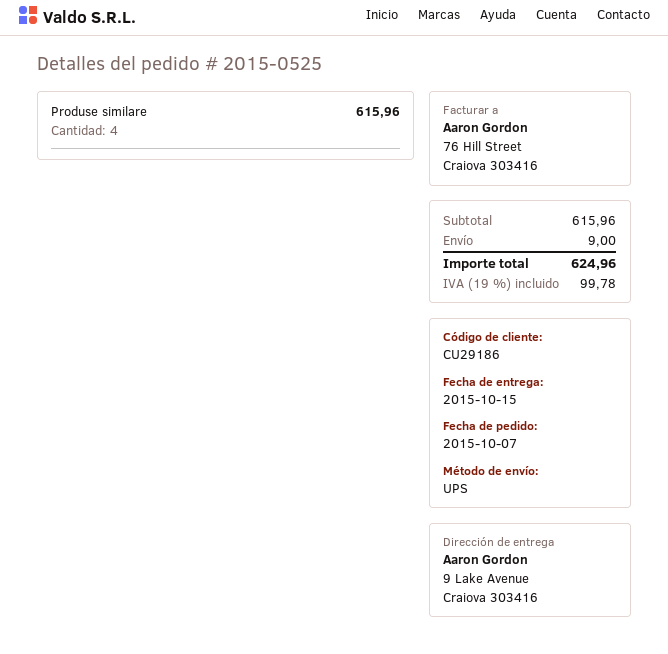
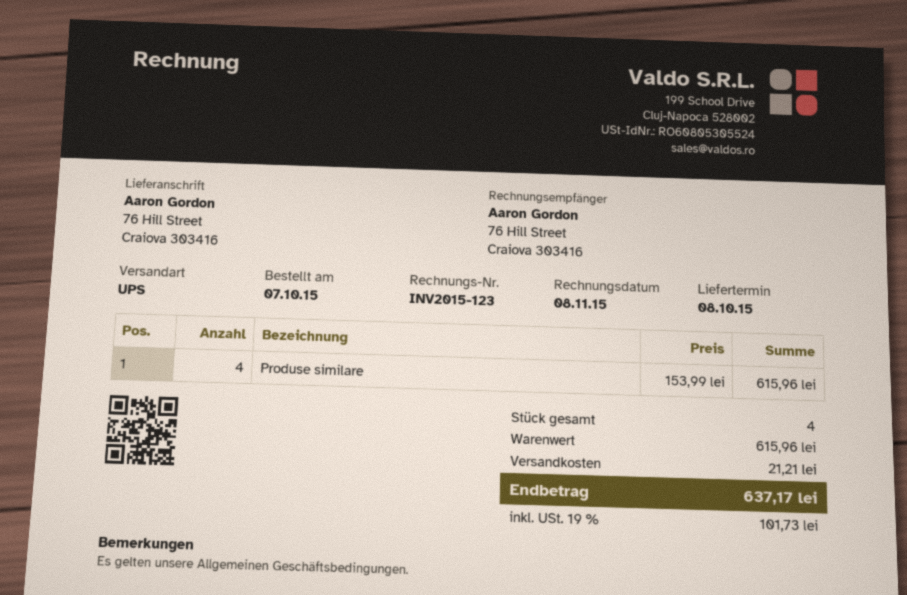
delivery date: 2015-10-15 -> 2015-10-08
ship to: 9 Lake Avenue, Craiova 303416 -> 76 Hill Street, Craiova 303416
shipping: 9.00 -> 21.21
tax: 19% = 99.78 -> 19% = 101.73
total: 624.96 -> 637.17

